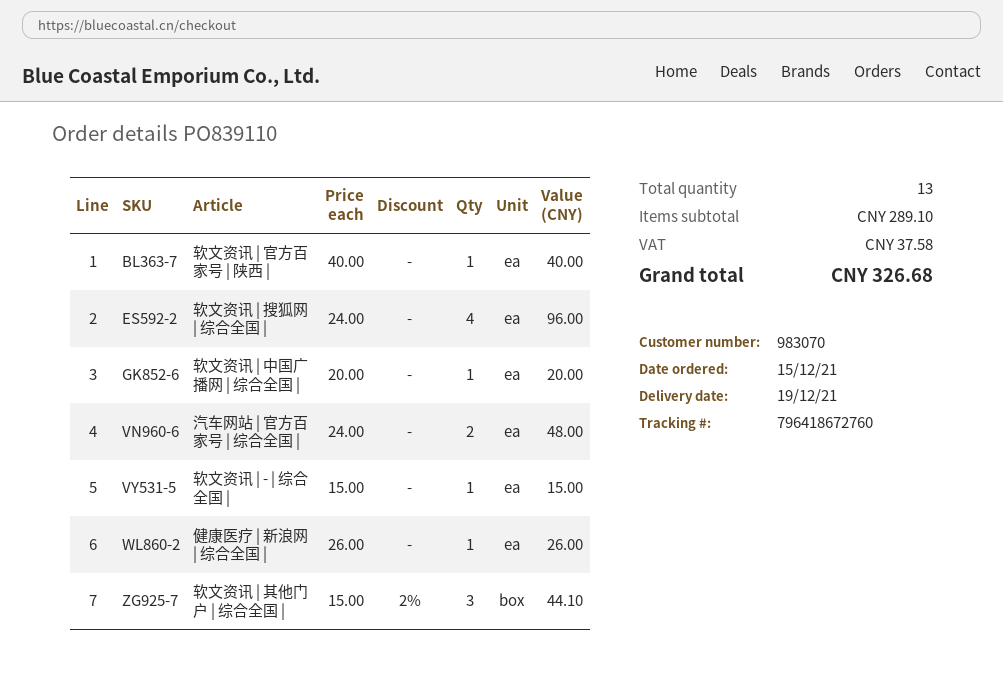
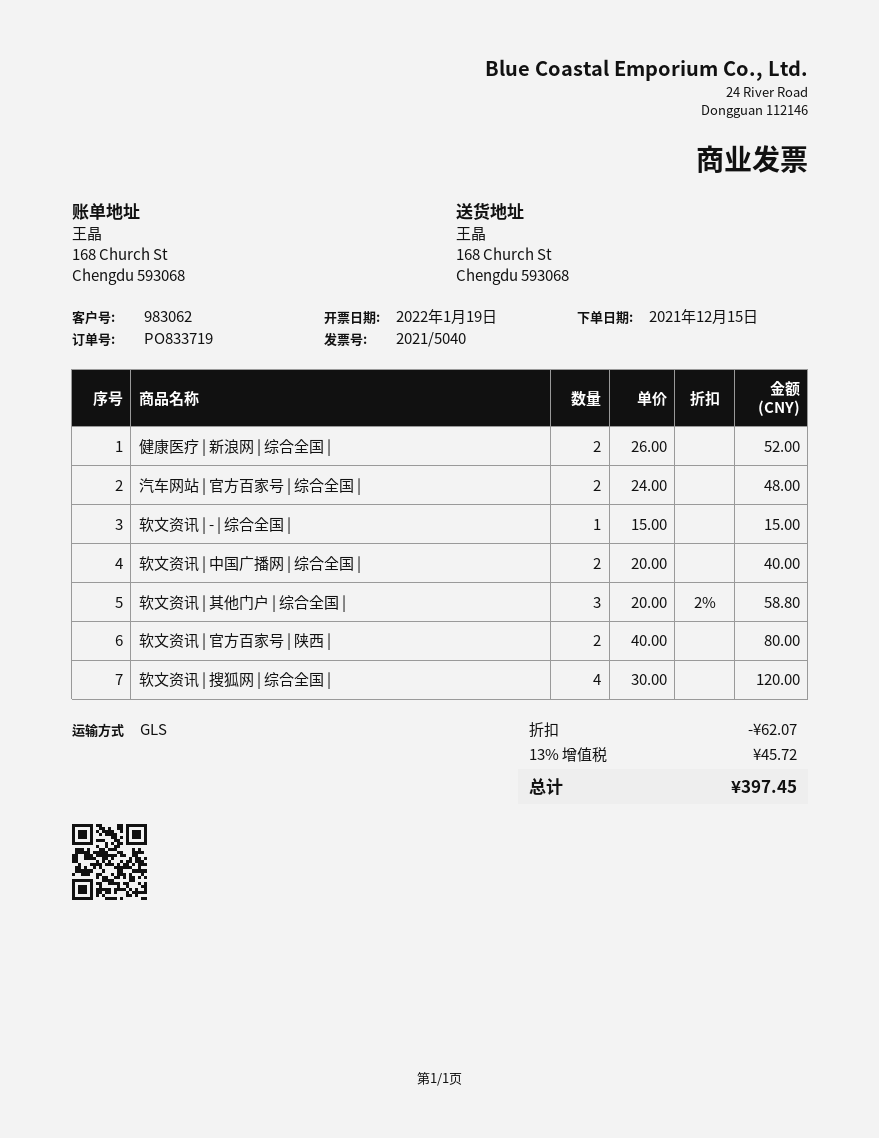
order number: PO839110 -> PO833719
customer number: 983070 -> 983062
软文资讯 | 官方百家号 | 陕西 |: 1 x 40.00 = 40.00 -> 2 x 40.00 = 80.00
软文资讯 | 搜狐网 | 综合全国 |: 4 x 24.00 = 96.00 -> 4 x 30.00 = 120.00
软文资讯 | 中国广播网 | 综合全国 |: 1 x 20.00 = 20.00 -> 2 x 20.00 = 40.00
健康医疗 | 新浪网 | 综合全国 |: 1 x 26.00 = 26.00 -> 2 x 26.00 = 52.00
软文资讯 | 其他门户 | 综合全国 |: 3 x 15.00 - 2% = 44.10 -> 3 x 20.00 - 2% = 58.80
discount: none -> 62.07
tax: 37.58 -> 45.72
total: 326.68 -> 397.45

